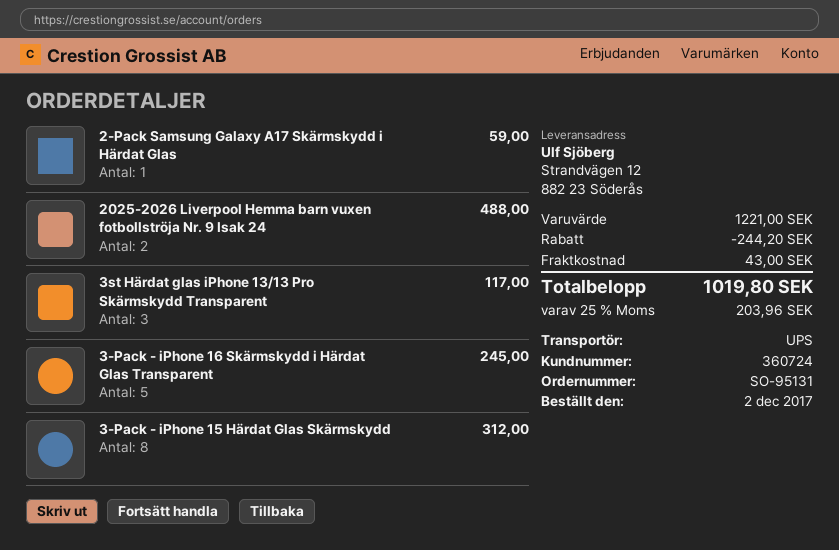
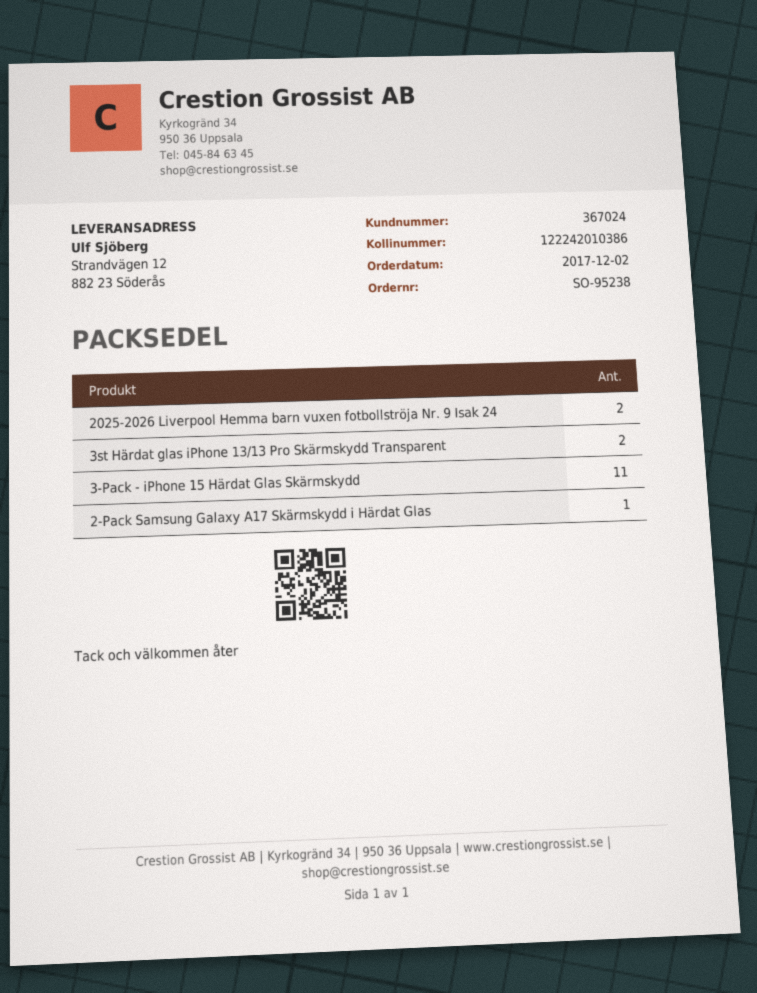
order number: SO-95131 -> SO-95238
customer number: 360724 -> 367024
3st Härdat glas iPhone 13/13 Pro Skärmskydd Transparent: 3 -> 2
3-Pack - iPhone 16 Skärmskydd i Härdat Glas Transparent: 5 -> none
3-Pack - iPhone 15 Härdat Glas Skärmskydd: 8 -> 11

